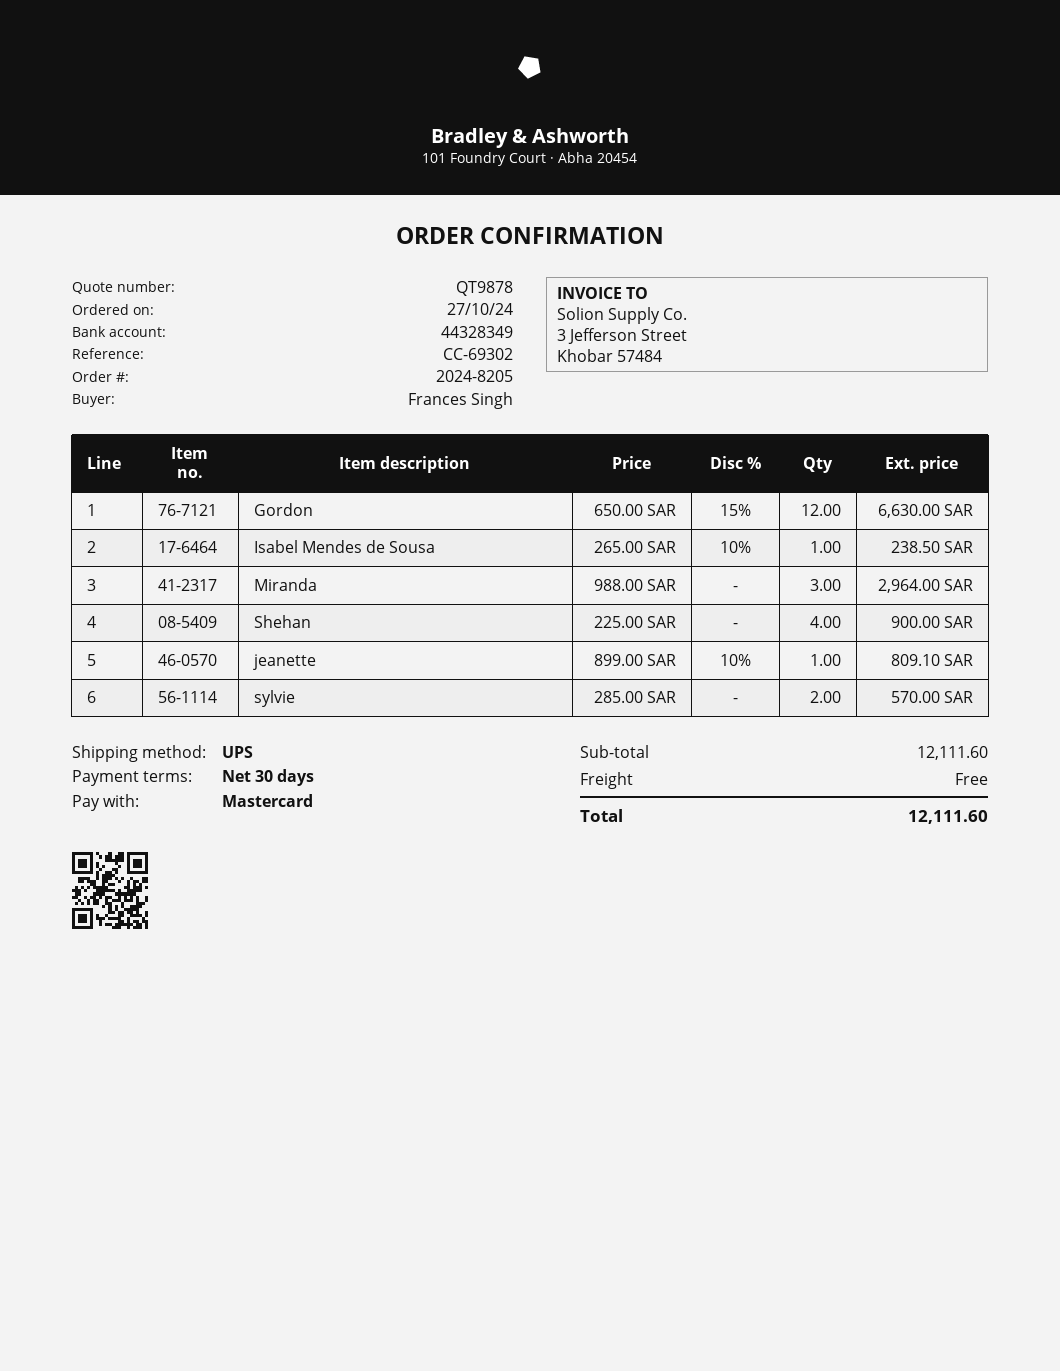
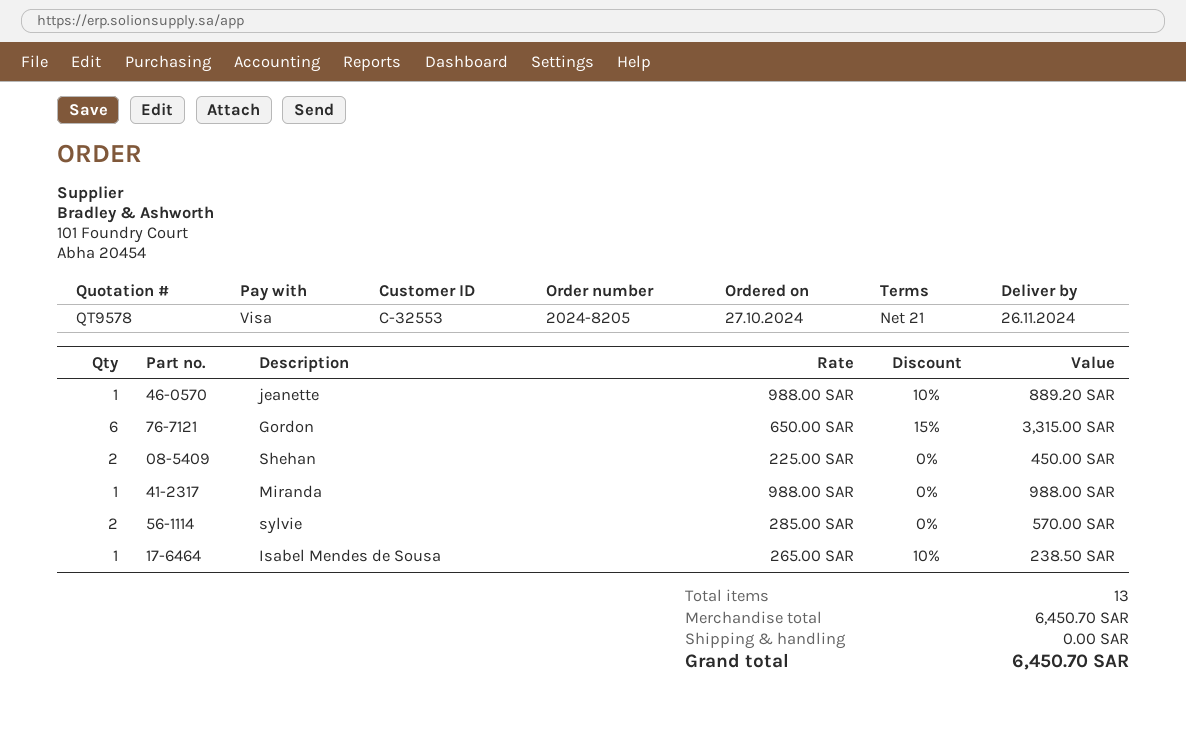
quote number: QT9878 -> QT9578
payment terms: 30 days -> 21 days
payment method: Mastercard -> Visa
Gordon: 12 x 650.00 - 15% = 6630.00 -> 6 x 650.00 - 15% = 3315.00
Miranda: 3 x 988.00 = 2964.00 -> 1 x 988.00 = 988.00
Shehan: 4 x 225.00 = 900.00 -> 2 x 225.00 = 450.00
jeanette: 1 x 899.00 - 10% = 809.10 -> 1 x 988.00 - 10% = 889.20
subtotal: 12111.60 -> 6450.70
total: 12111.60 -> 6450.70

